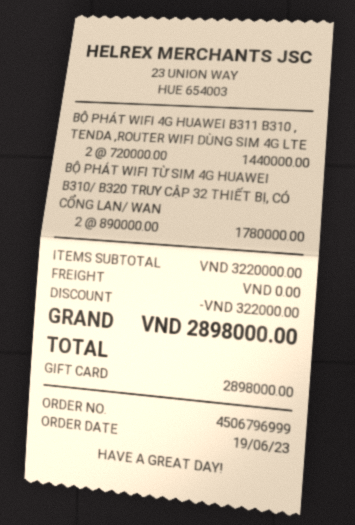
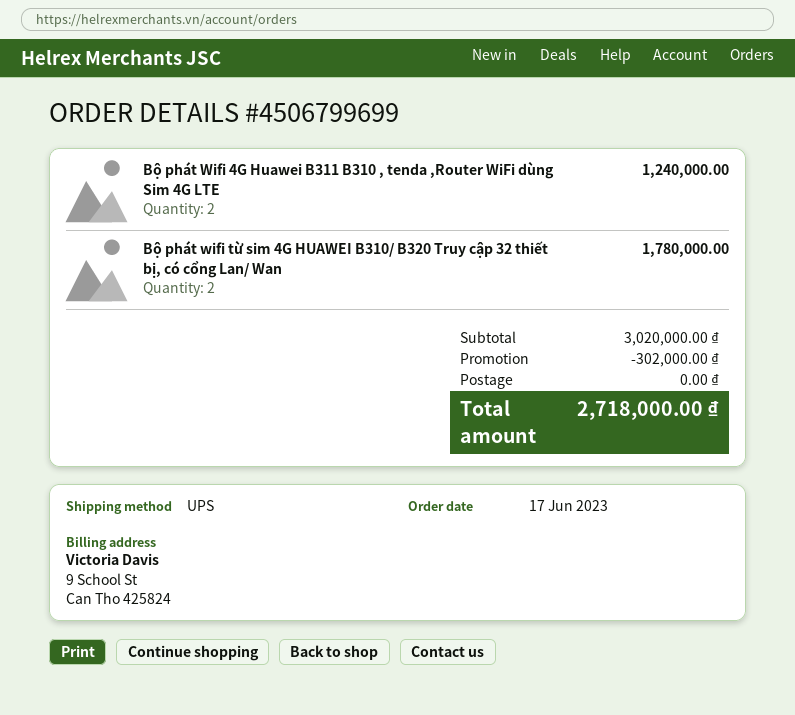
order number: 4506796999 -> 4506799699
order date: 2023-06-19 -> 2023-06-17
BỘ PHÁT WIFI 4G HUAWEI B311 B310 , TENDA ,ROUTER WIFI DÙNG SIM 4G LTE: 2 for 1440000.00 -> 2 for 1240000.00
subtotal: 3220000.00 -> 3020000.00
discount: 322000.00 -> 302000.00
total: 2898000.00 -> 2718000.00

